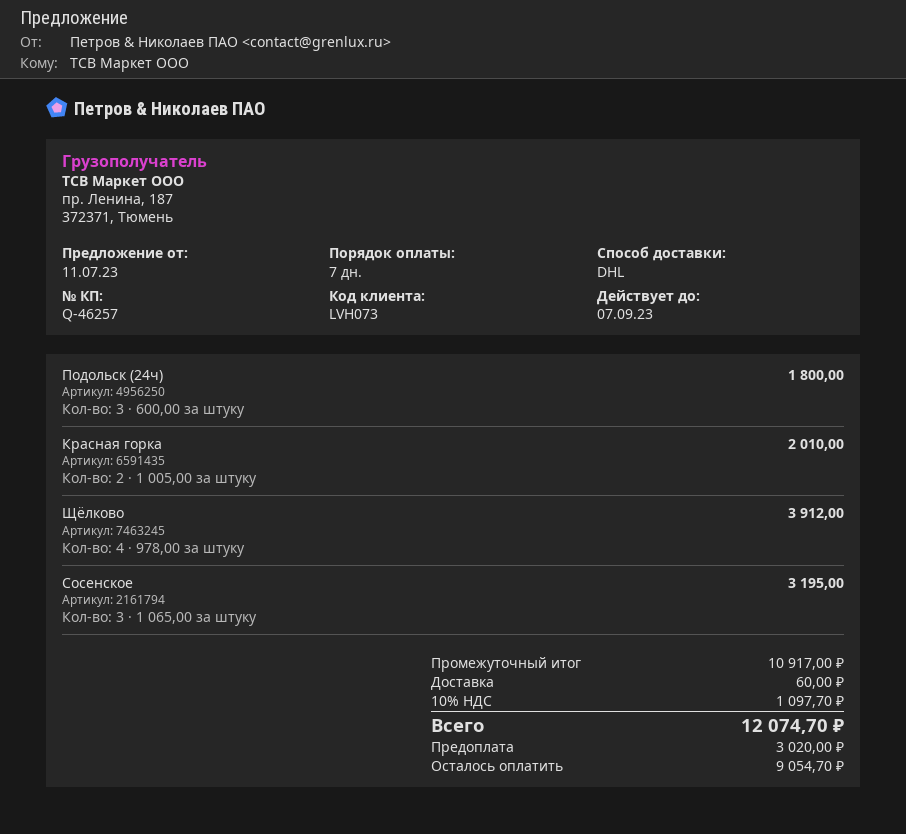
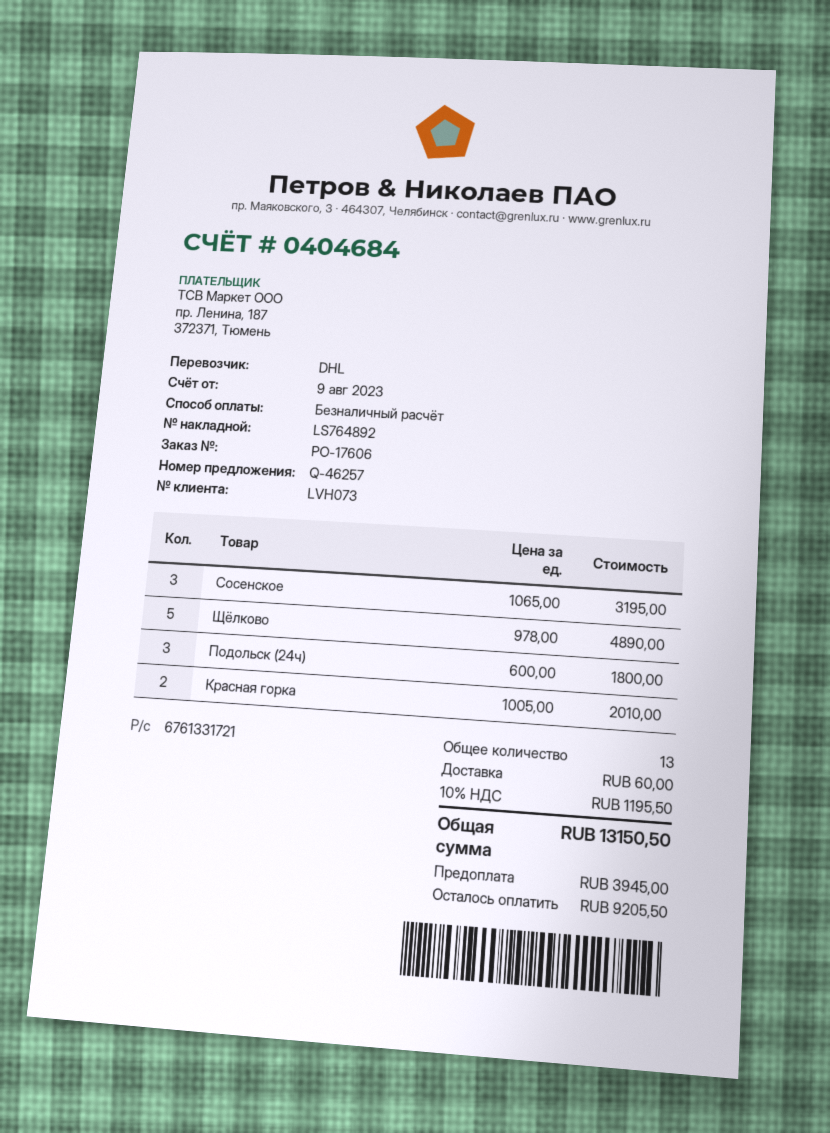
Щёлково: 4 x 978.00 = 3912.00 -> 5 x 978.00 = 4890.00
tax: 10% = 1097.70 -> 10% = 1195.50
total: 12074.70 -> 13150.50
deposit: 3020.00 -> 3945.00
balance: 9054.70 -> 9205.50

